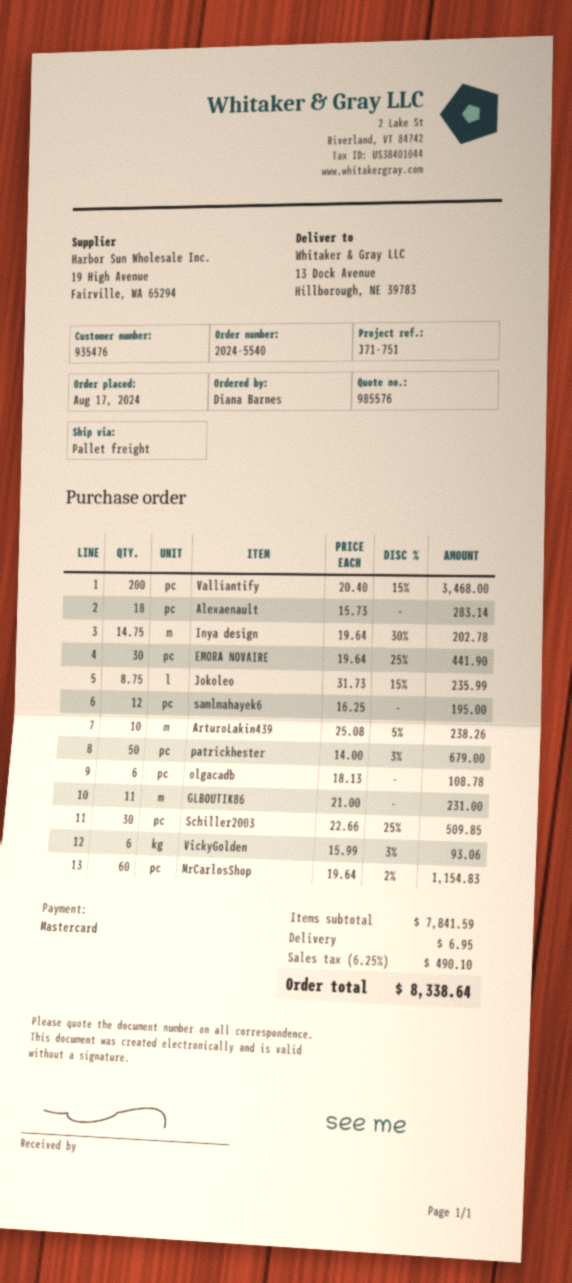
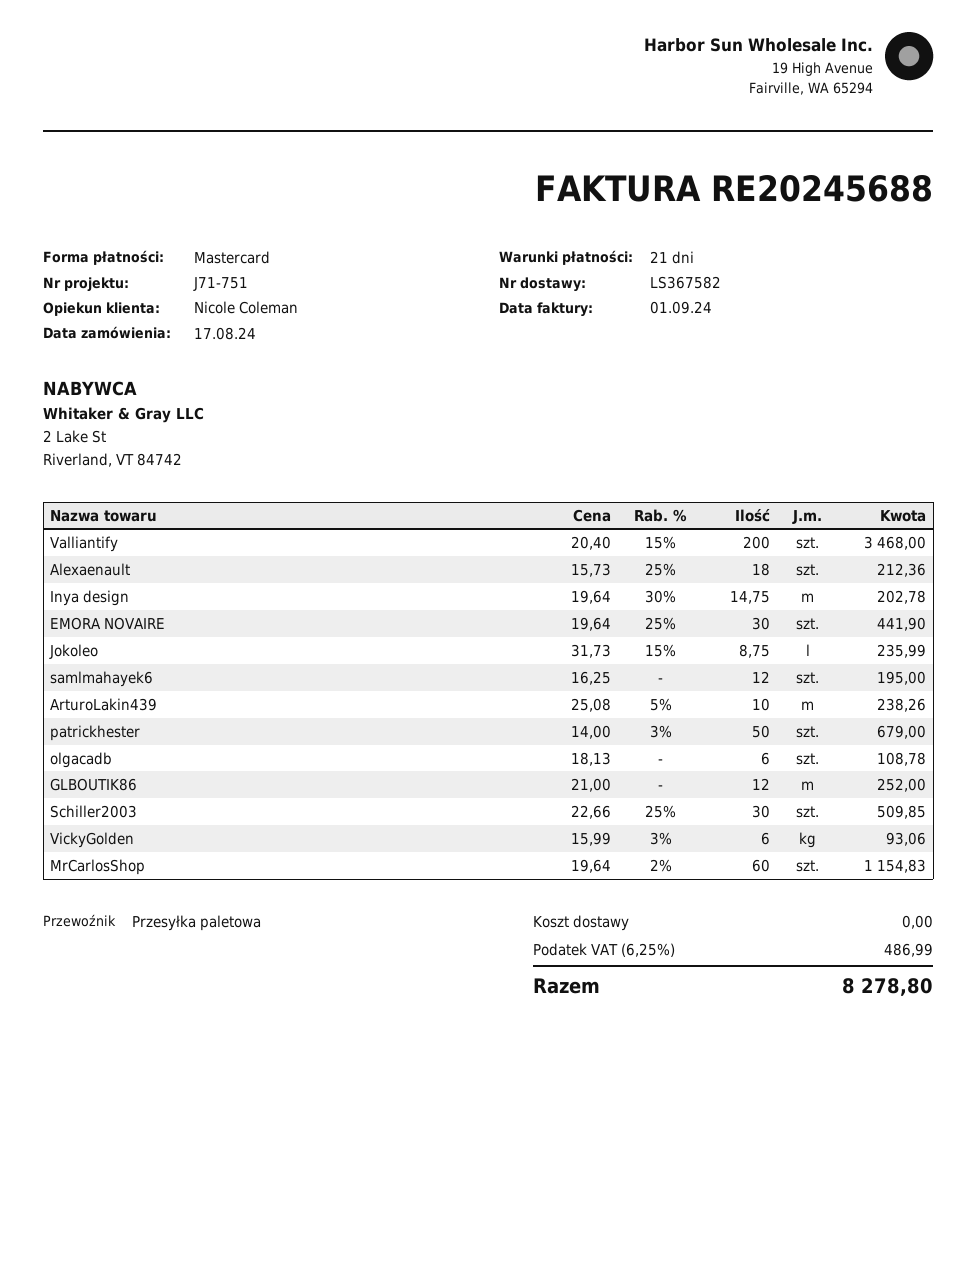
Alexaenault: 18 x 15.73 = 283.14 -> 18 x 15.73 - 25% = 212.36
GLBOUTIK86: 11 x 21.00 = 231.00 -> 12 x 21.00 = 252.00
shipping: 6.95 -> 0.00
tax: 6.25% = 490.10 -> 6.25% = 486.99
total: 8338.64 -> 8278.80

